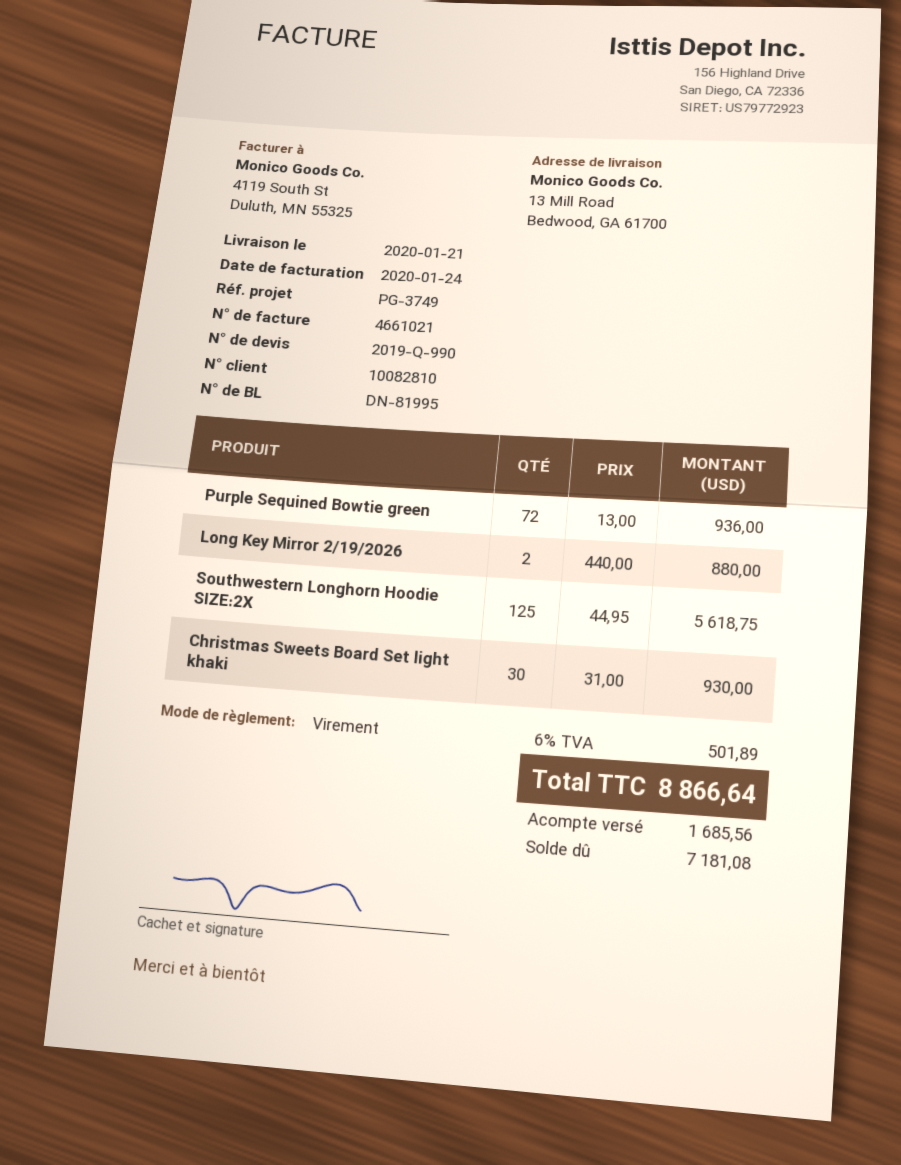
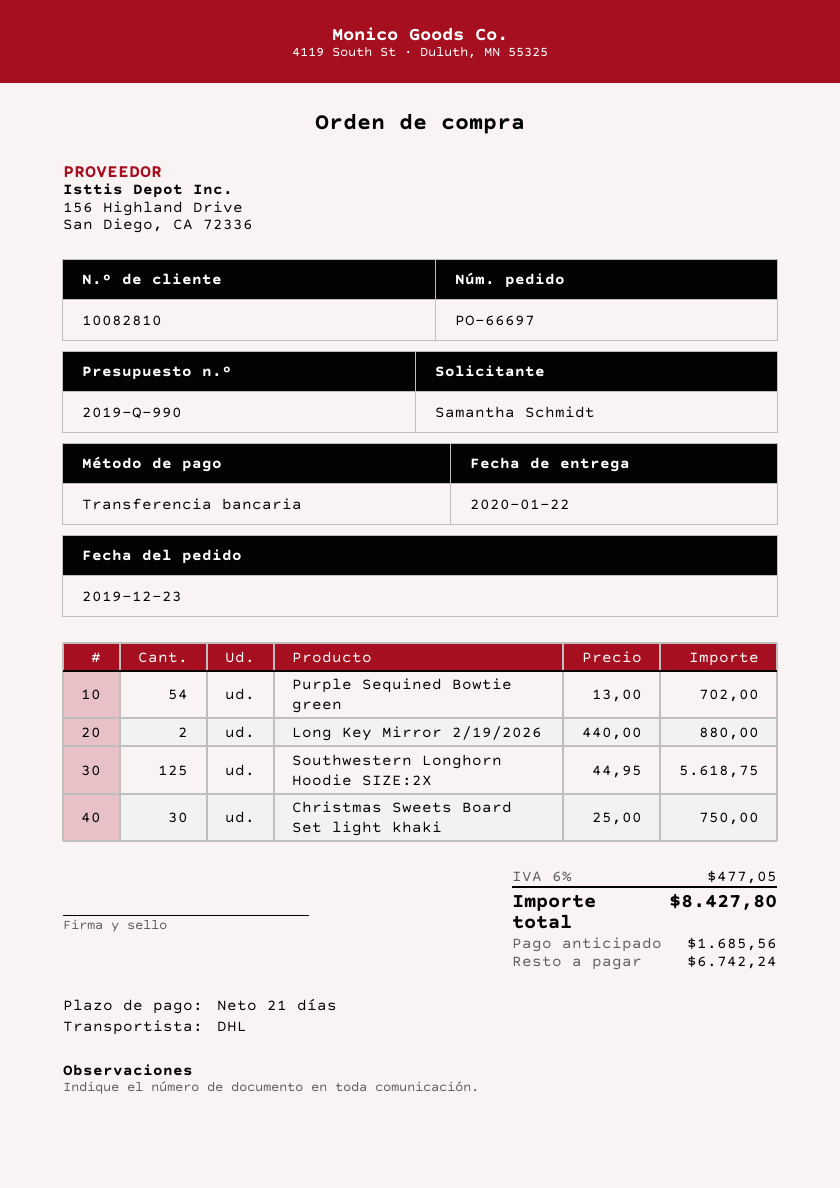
delivery date: 2020-01-21 -> 2020-01-22
Purple Sequined Bowtie green: 72 x 13.00 = 936.00 -> 54 x 13.00 = 702.00
Christmas Sweets Board Set light khaki: 30 x 31.00 = 930.00 -> 30 x 25.00 = 750.00
tax: 6% = 501.89 -> 6% = 477.05
total: 8866.64 -> 8427.80
balance: 7181.08 -> 6742.24

